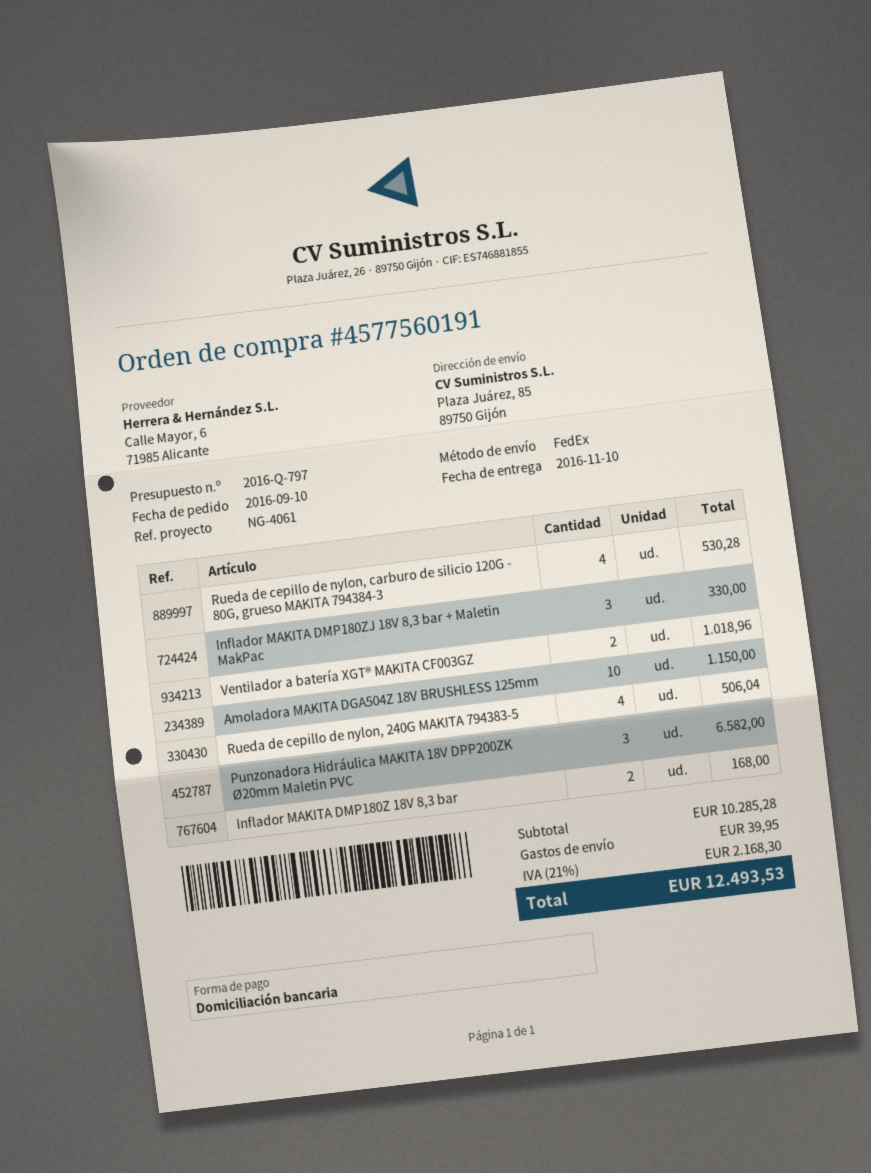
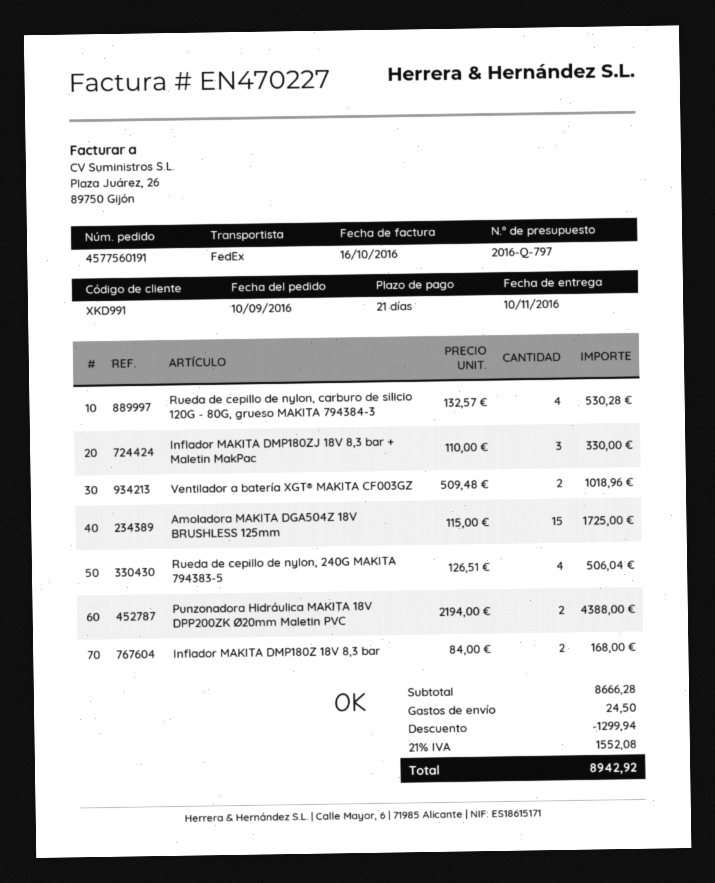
Amoladora MAKITA DGA504Z 18V BRUSHLESS 125mm: 10 for 1150.00 -> 15 for 1725.00
Punzonadora Hidráulica MAKITA 18V DPP200ZK Ø20mm Maletin PVC: 3 for 6582.00 -> 2 for 4388.00
subtotal: 10285.28 -> 8666.28
discount: none -> 1299.94
shipping: 39.95 -> 24.50
tax: 21% = 2168.30 -> 21% = 1552.08
total: 12493.53 -> 8942.92

